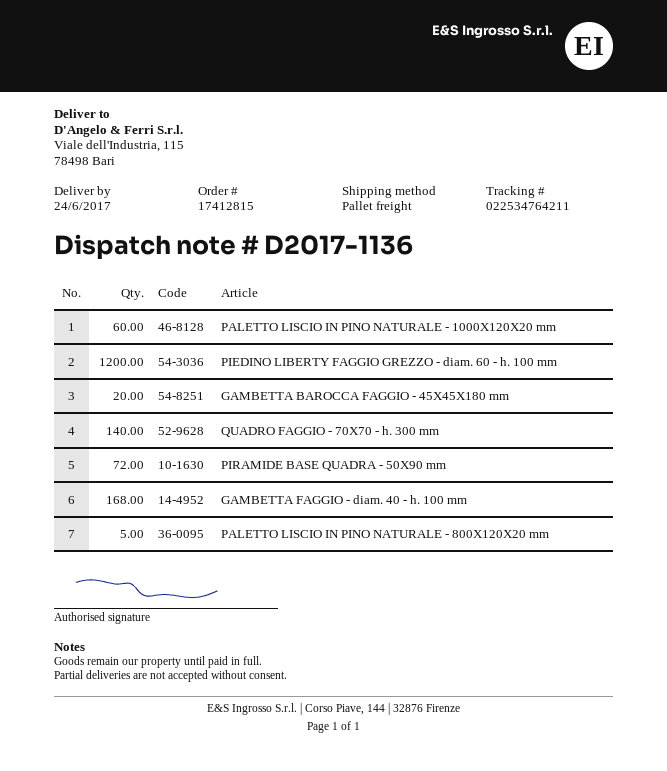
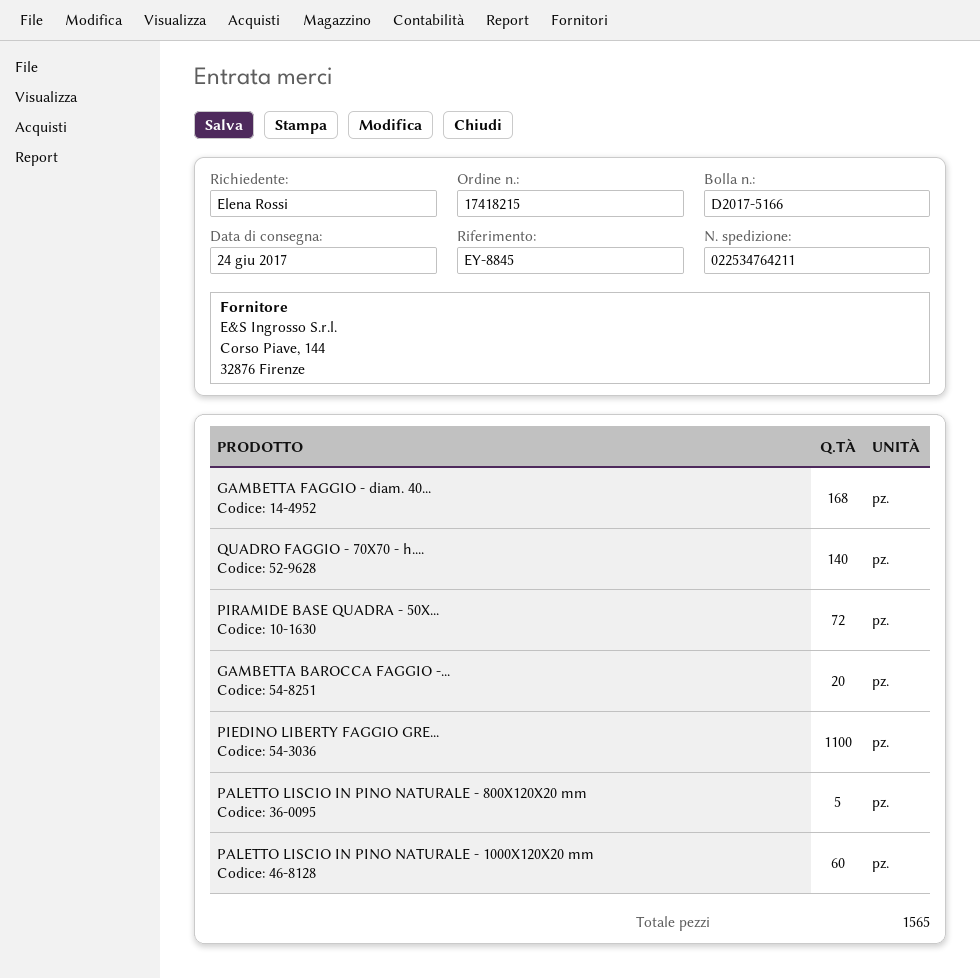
order number: 17412815 -> 17418215
delivery note number: D2017-1136 -> D2017-5166
PIEDINO LIBERTY FAGGIO GREZZO - diam. 60 - h. 100 mm: 1200 -> 1100

